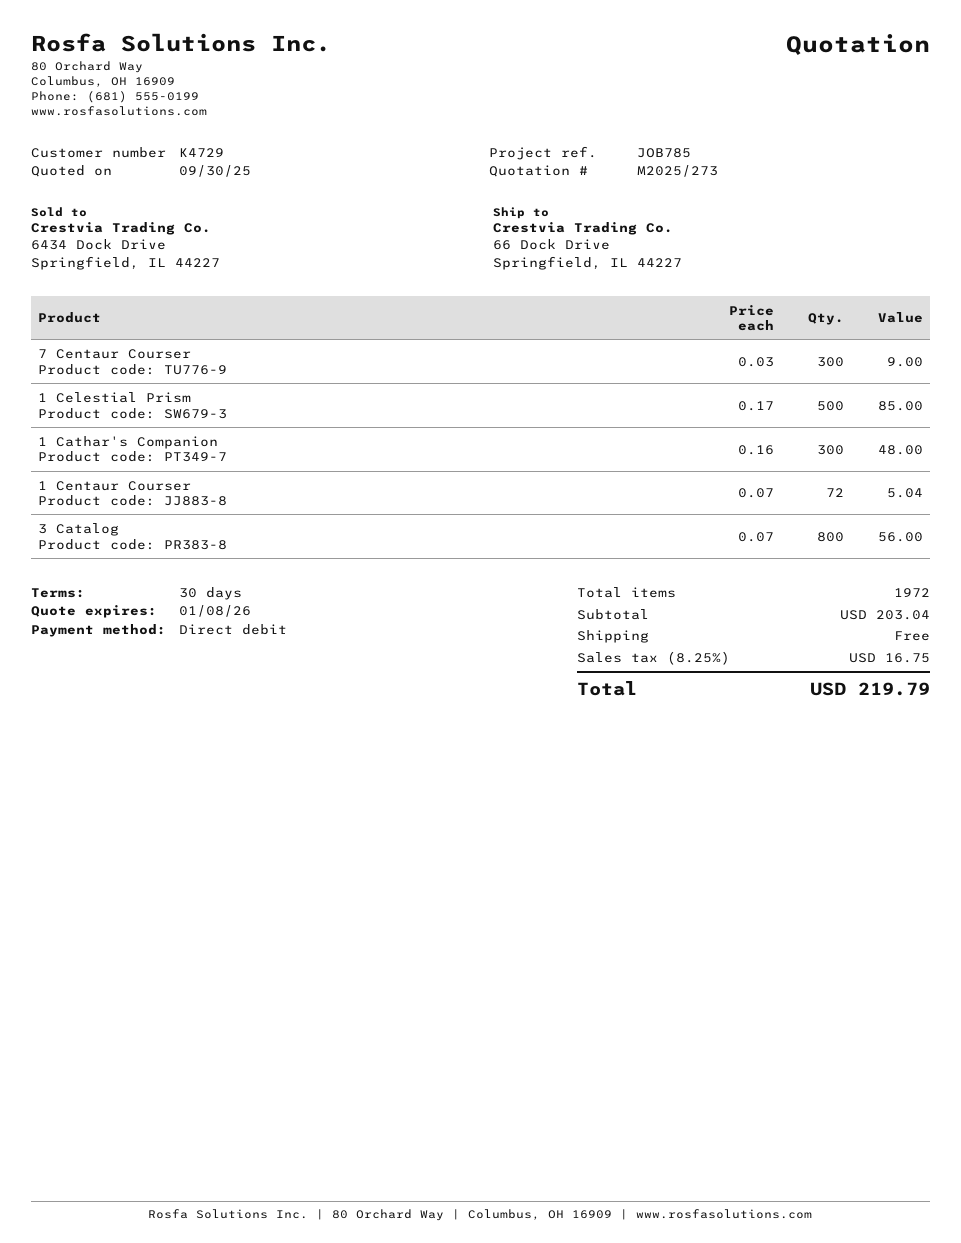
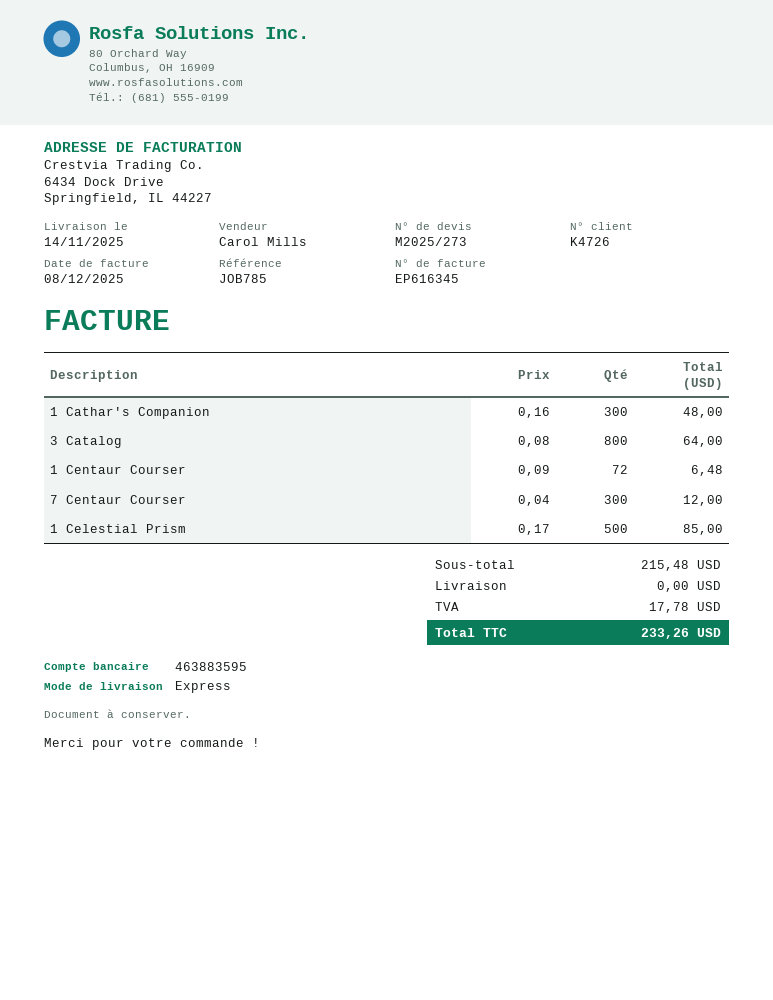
customer number: K4729 -> K4726
7 Centaur Courser: 300 x 0.03 = 9.00 -> 300 x 0.04 = 12.00
1 Centaur Courser: 72 x 0.07 = 5.04 -> 72 x 0.09 = 6.48
3 Catalog: 800 x 0.07 = 56.00 -> 800 x 0.08 = 64.00
subtotal: 203.04 -> 215.48
tax: 16.75 -> 17.78
total: 219.79 -> 233.26

